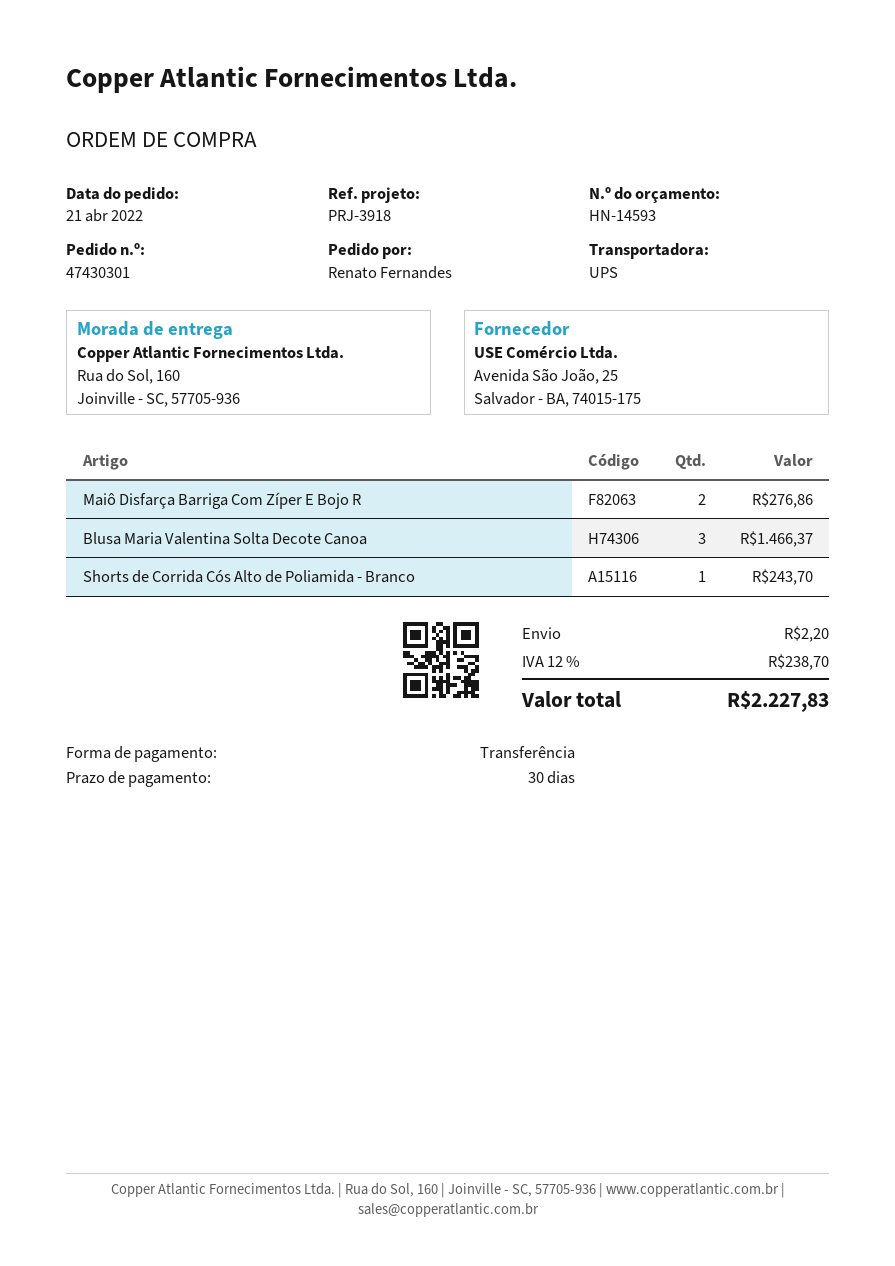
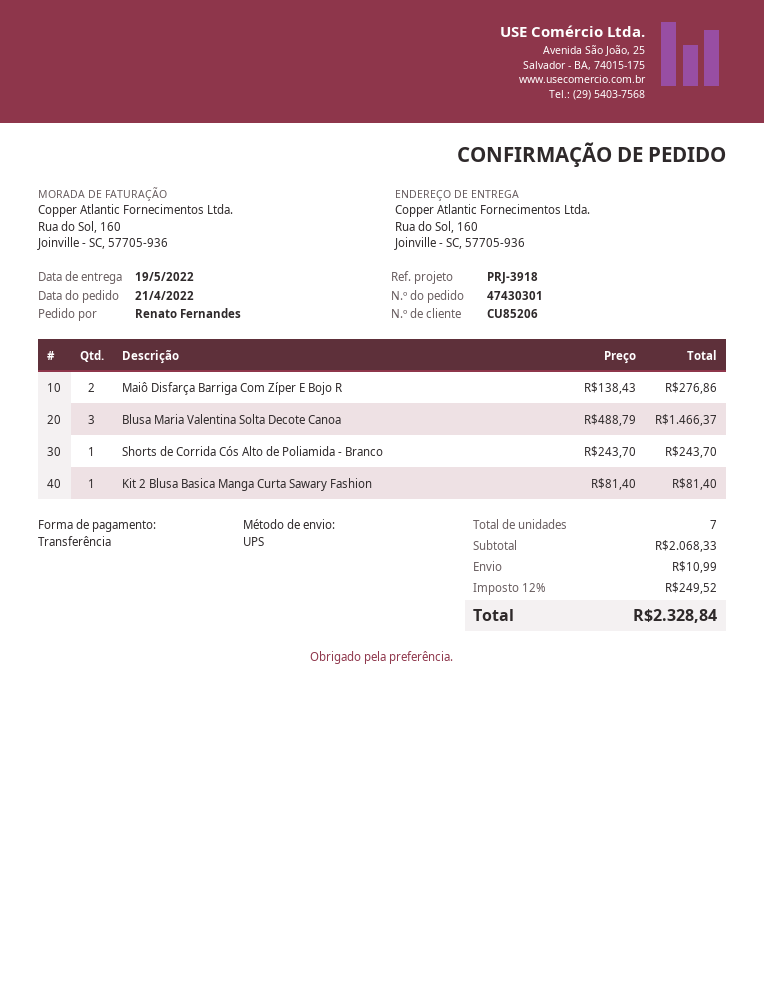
Kit 2 Blusa Basica Manga Curta Sawary Fashion: none -> 1 for 81.40
shipping: 2.20 -> 10.99
tax: 12% = 238.70 -> 12% = 249.52
total: 2227.83 -> 2328.84

